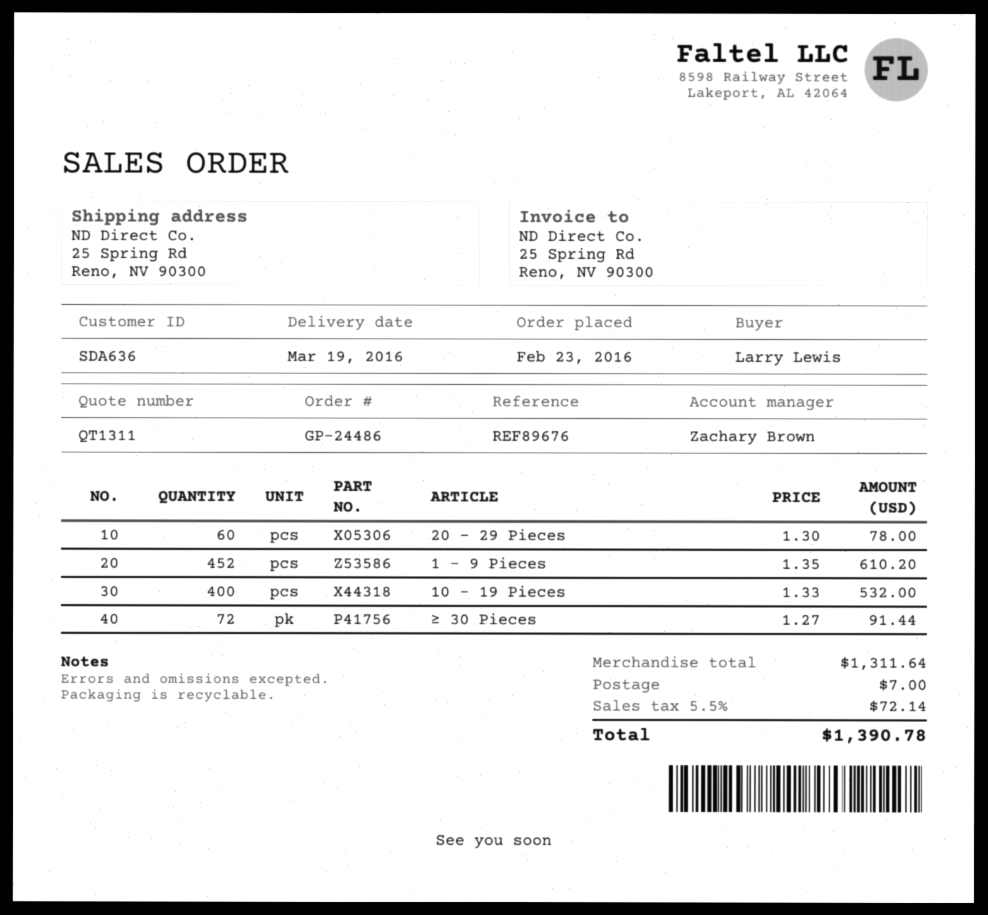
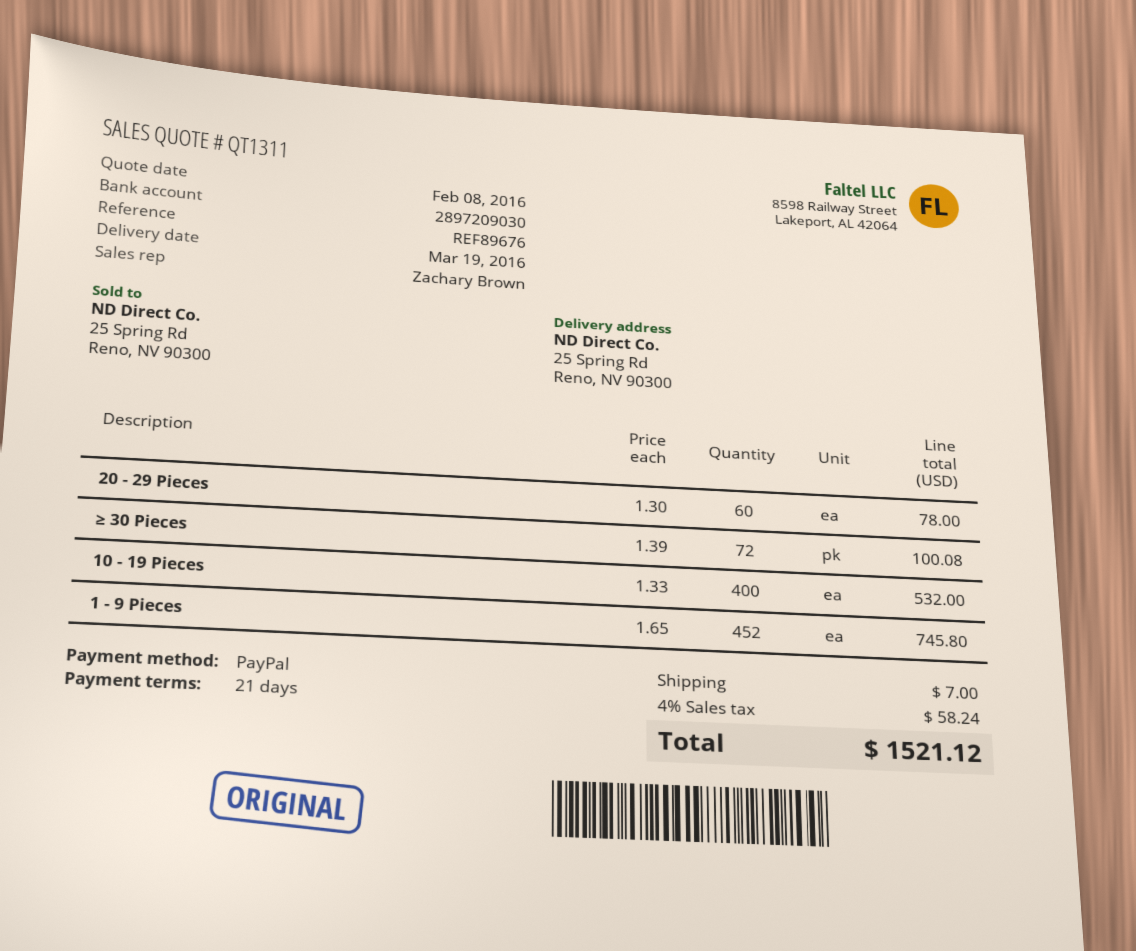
1 - 9 Pieces: 452 x 1.35 = 610.20 -> 452 x 1.65 = 745.80
≥ 30 Pieces: 72 x 1.27 = 91.44 -> 72 x 1.39 = 100.08
tax: 5.5% = 72.14 -> 4% = 58.24
total: 1390.78 -> 1521.12

